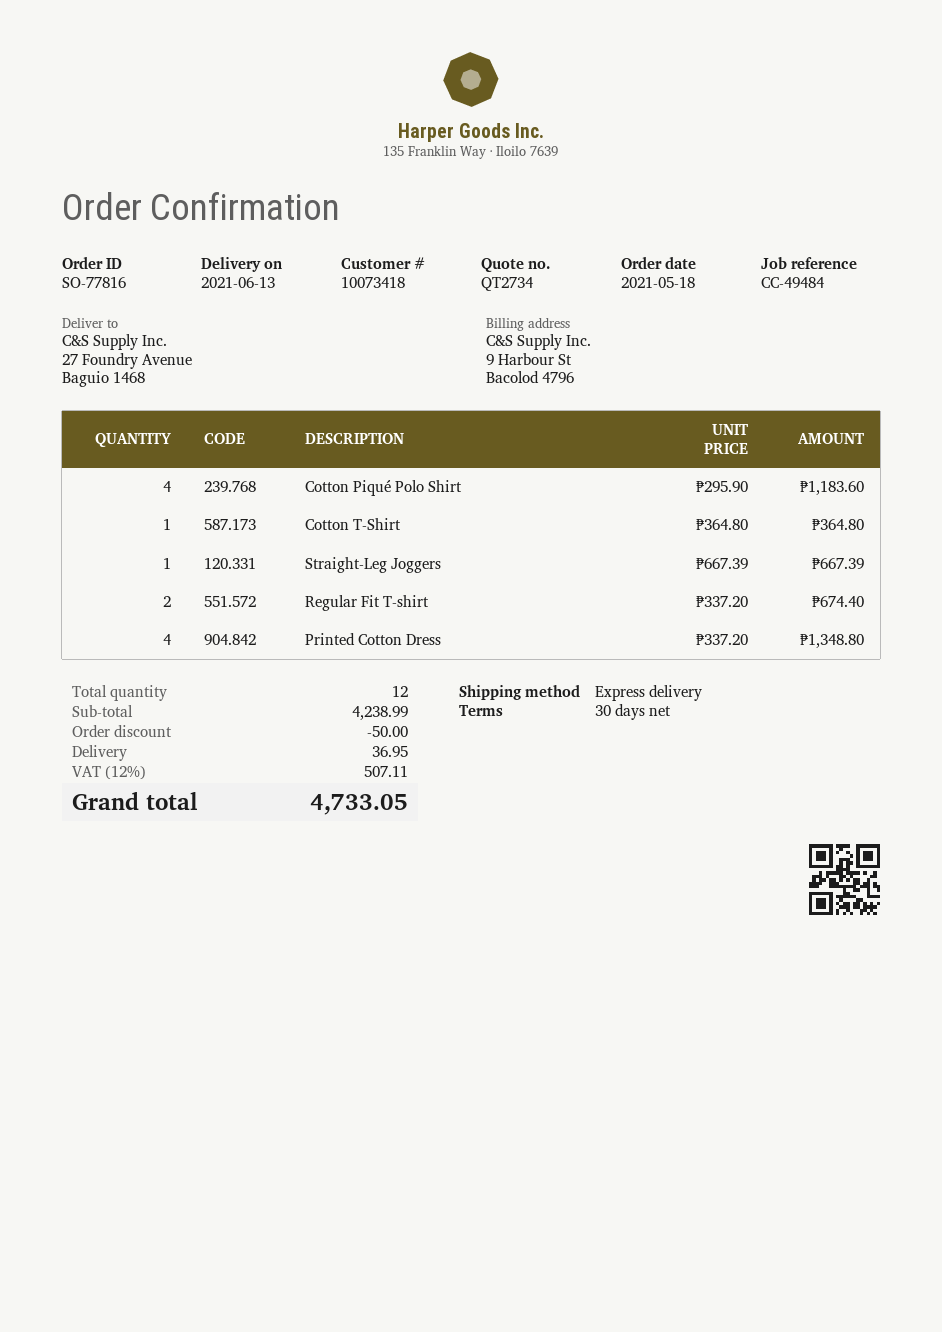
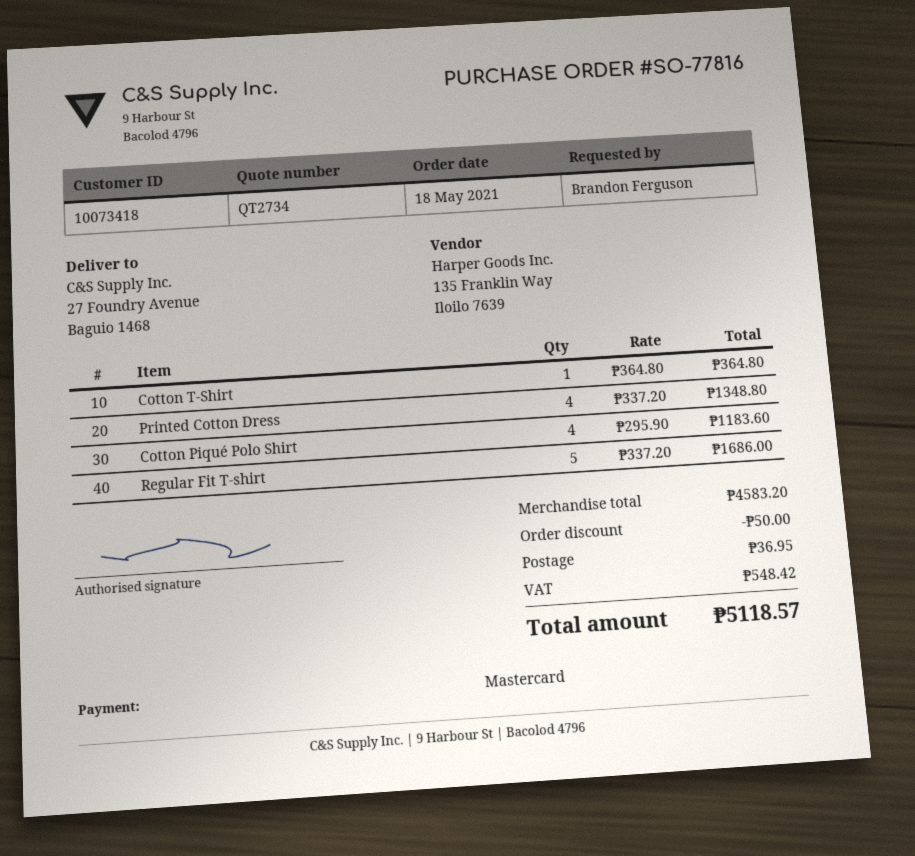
Straight-Leg Joggers: 1 x 667.39 = 667.39 -> none
Regular Fit T-shirt: 2 x 337.20 = 674.40 -> 5 x 337.20 = 1686.00
subtotal: 4238.99 -> 4583.20
tax: 507.11 -> 548.42
total: 4733.05 -> 5118.57

